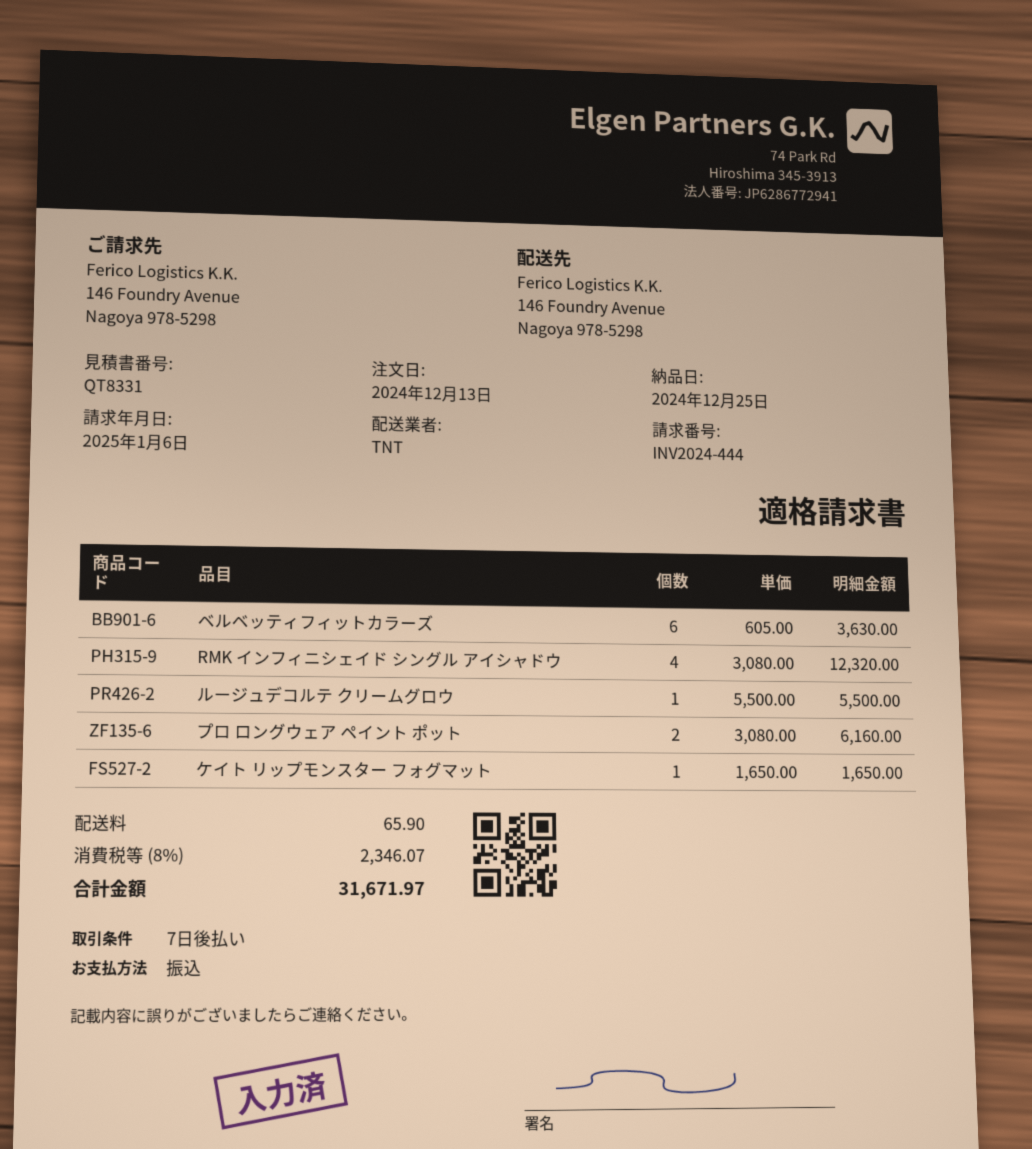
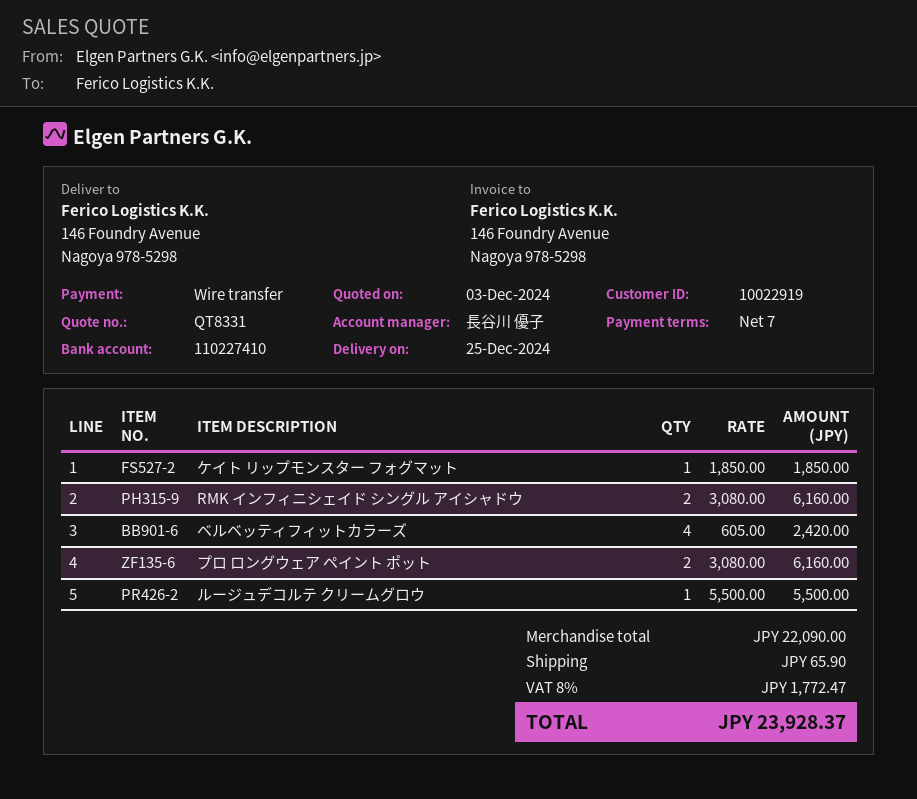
ベルベッティフィットカラーズ: 6 x 605.00 = 3630.00 -> 4 x 605.00 = 2420.00
RMK インフィニシェイド シングル アイシャドウ: 4 x 3080.00 = 12320.00 -> 2 x 3080.00 = 6160.00
ケイト リップモンスター フォグマット: 1 x 1650.00 = 1650.00 -> 1 x 1850.00 = 1850.00
tax: 8% = 2346.07 -> 8% = 1772.47
total: 31671.97 -> 23928.37

